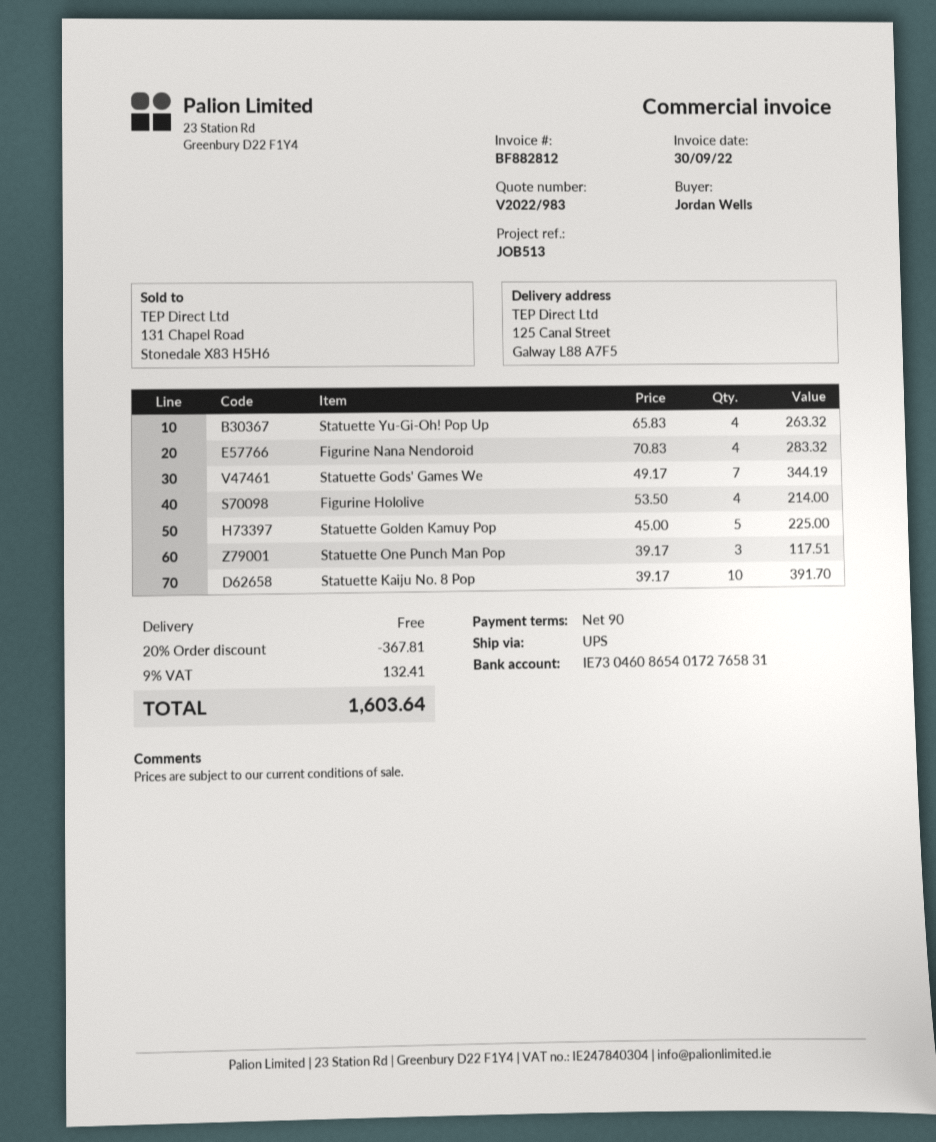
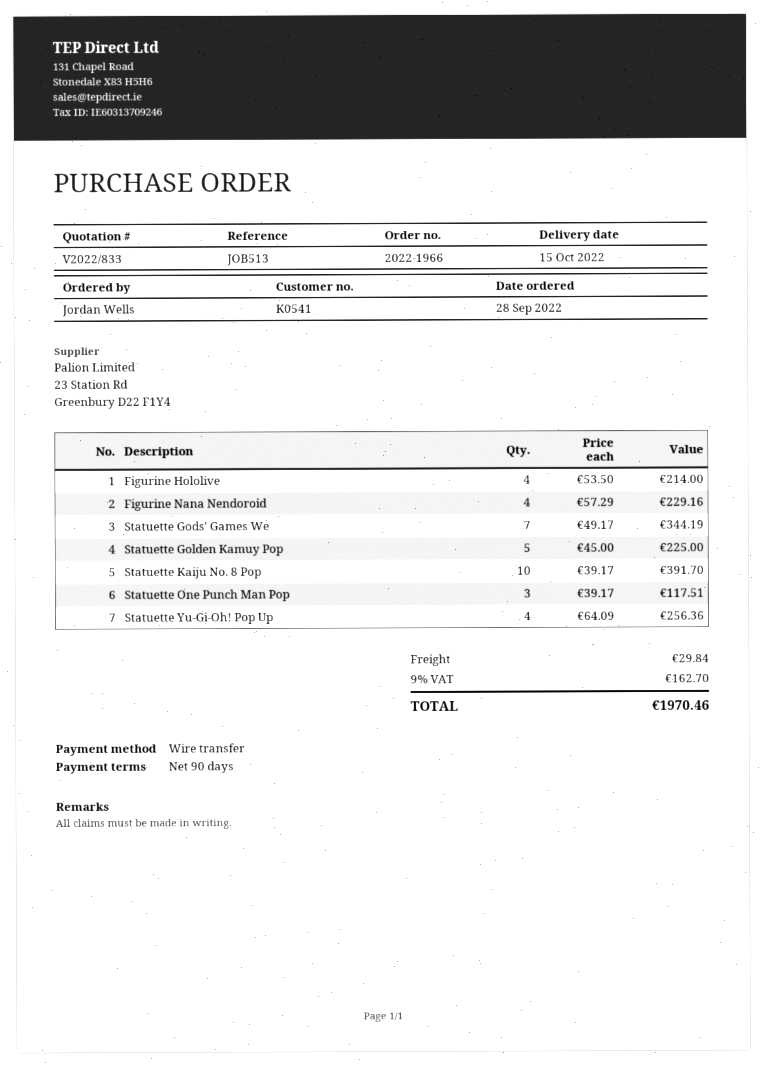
quote number: V2022/983 -> V2022/833
Statuette Yu-Gi-Oh! Pop Up: 4 x 65.83 = 263.32 -> 4 x 64.09 = 256.36
Figurine Nana Nendoroid: 4 x 70.83 = 283.32 -> 4 x 57.29 = 229.16
discount: 20% = 367.81 -> none
shipping: 0.00 -> 29.84
tax: 9% = 132.41 -> 9% = 162.70
total: 1603.64 -> 1970.46

